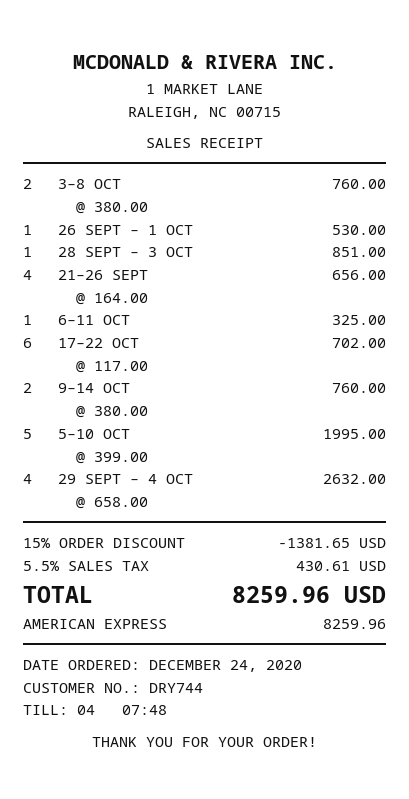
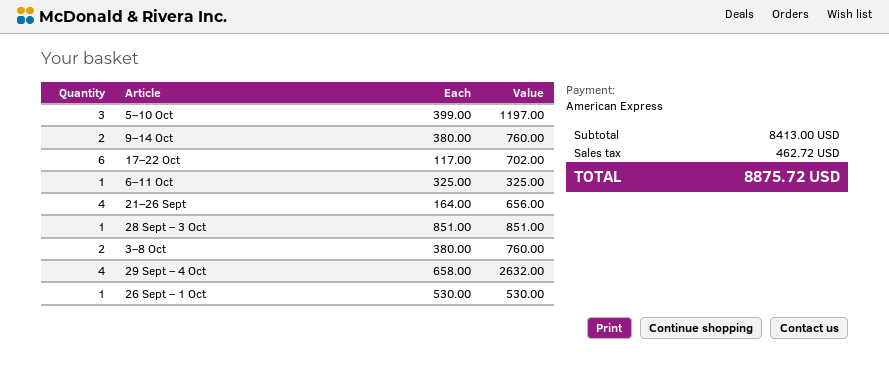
5–10 OCT: 5 x 399.00 = 1995.00 -> 3 x 399.00 = 1197.00
discount: 15% = 1381.65 -> none
tax: 430.61 -> 462.72
total: 8259.96 -> 8875.72

